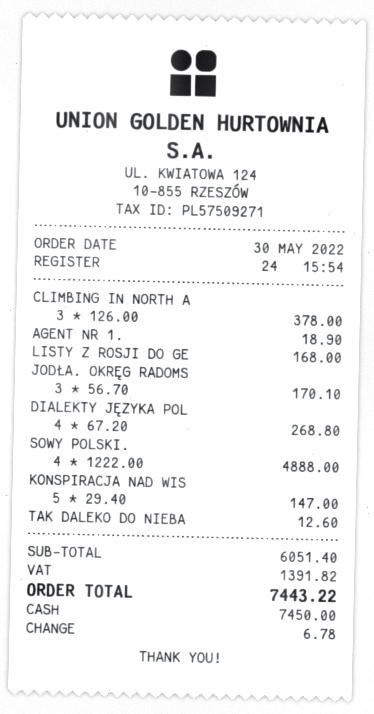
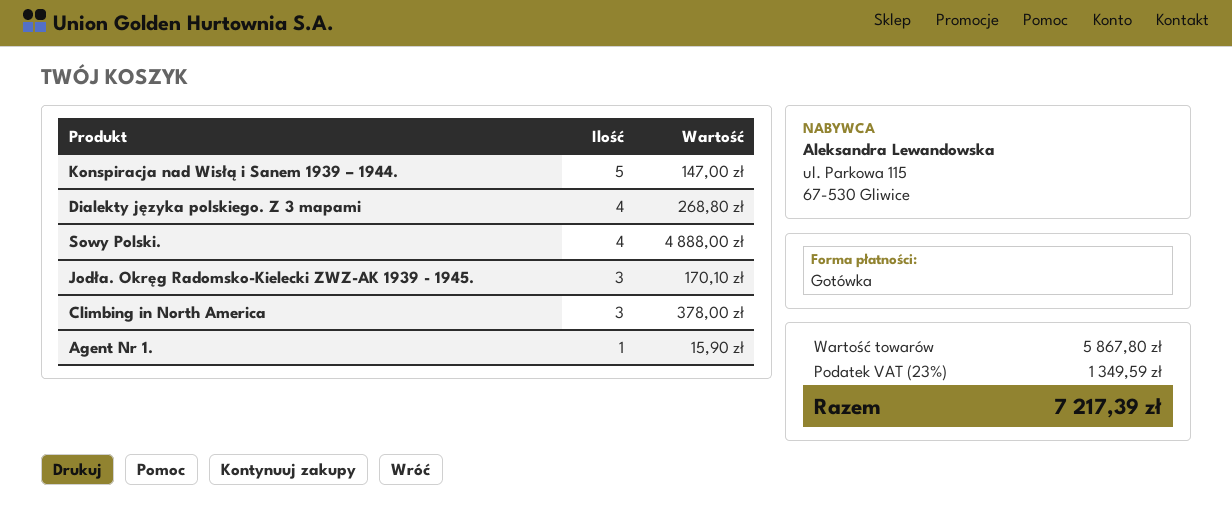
AGENT NR 1.: 1 for 18.90 -> 1 for 15.90
LISTY Z ROSJI DO GE: 1 for 168.00 -> none
TAK DALEKO DO NIEBA: 1 for 12.60 -> none
subtotal: 6051.40 -> 5867.80
tax: 1391.82 -> 1349.59
total: 7443.22 -> 7217.39

